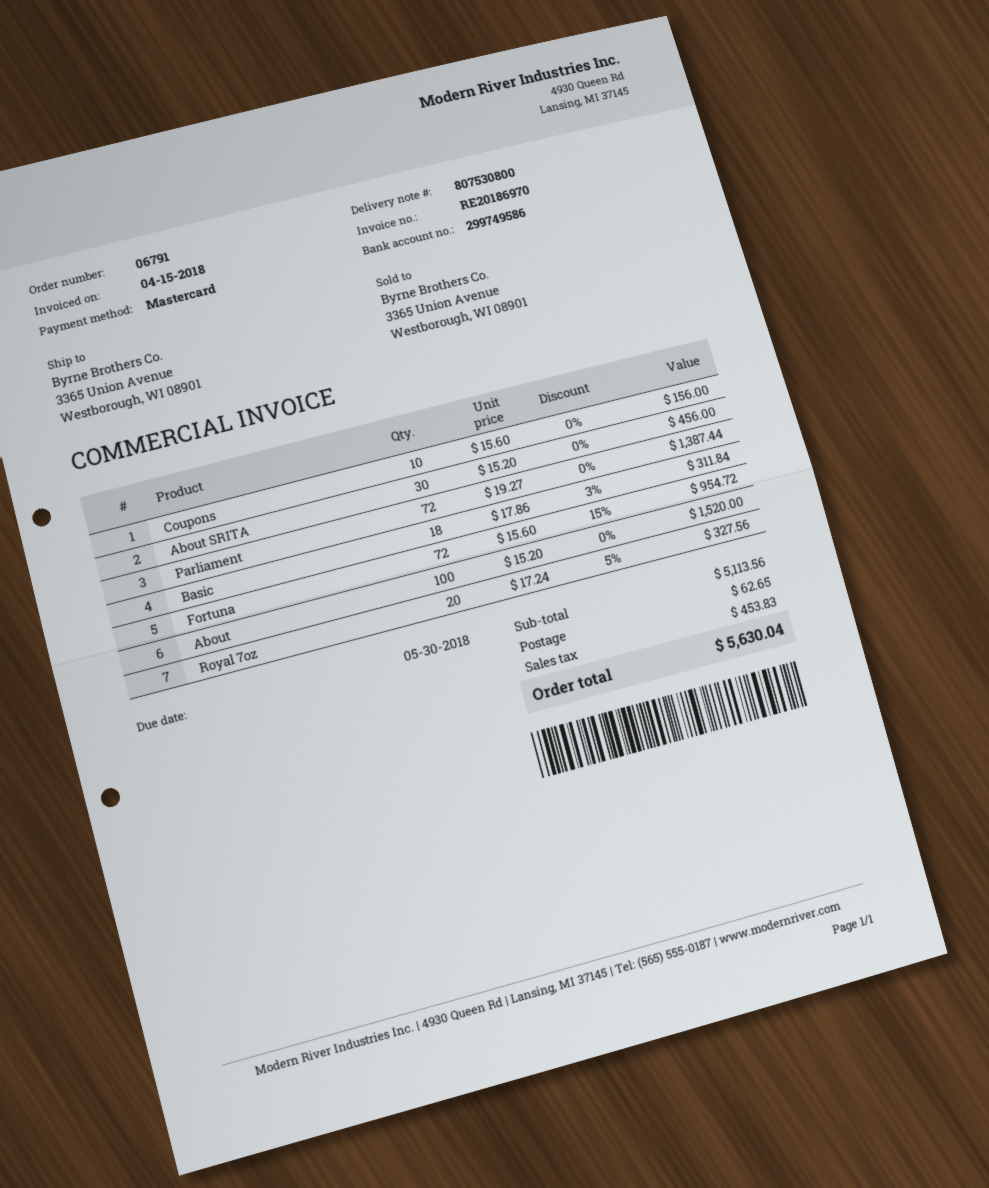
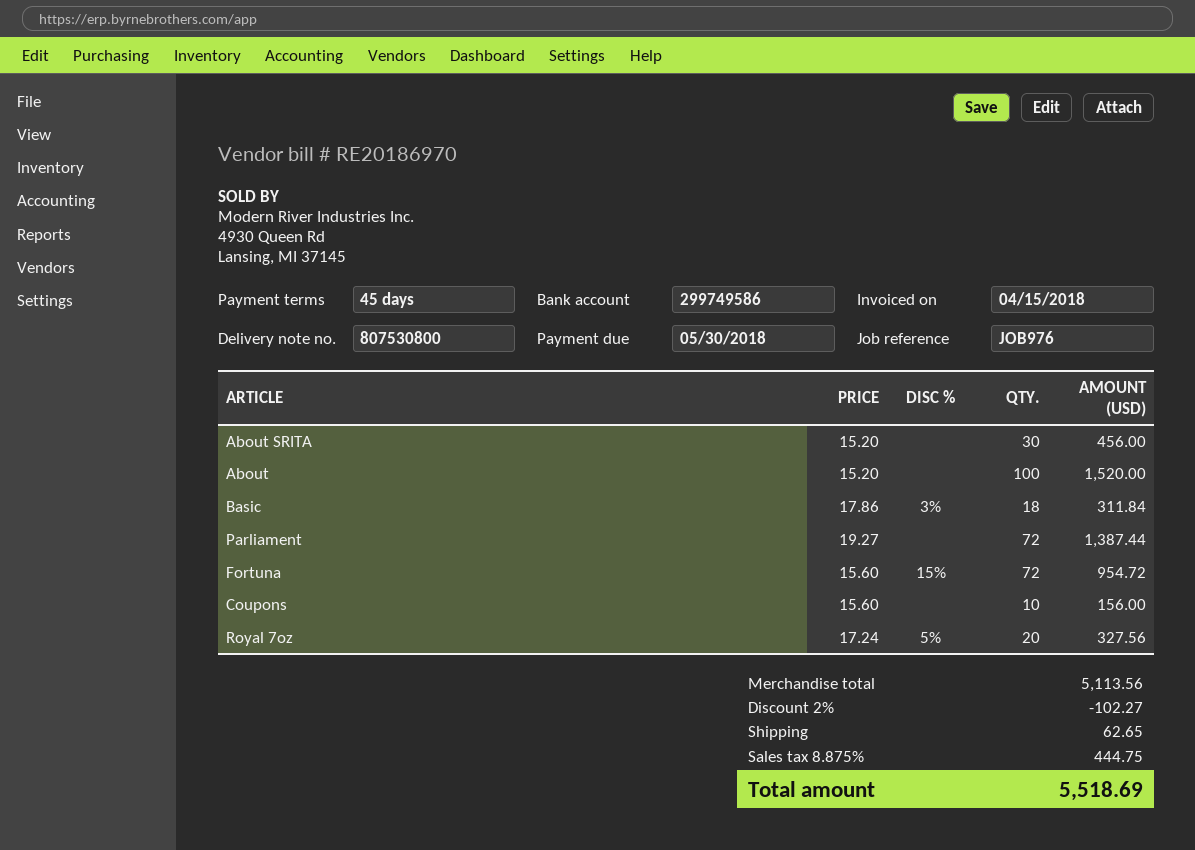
discount: none -> 2% = 102.27
tax: 453.83 -> 444.75
total: 5630.04 -> 5518.69

